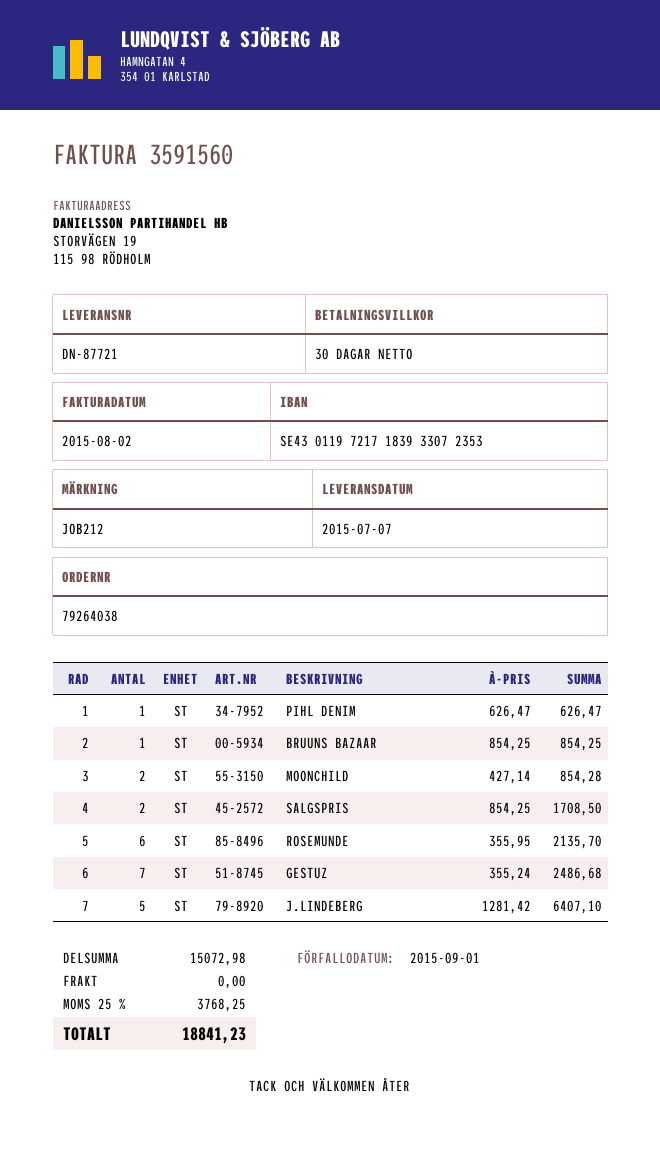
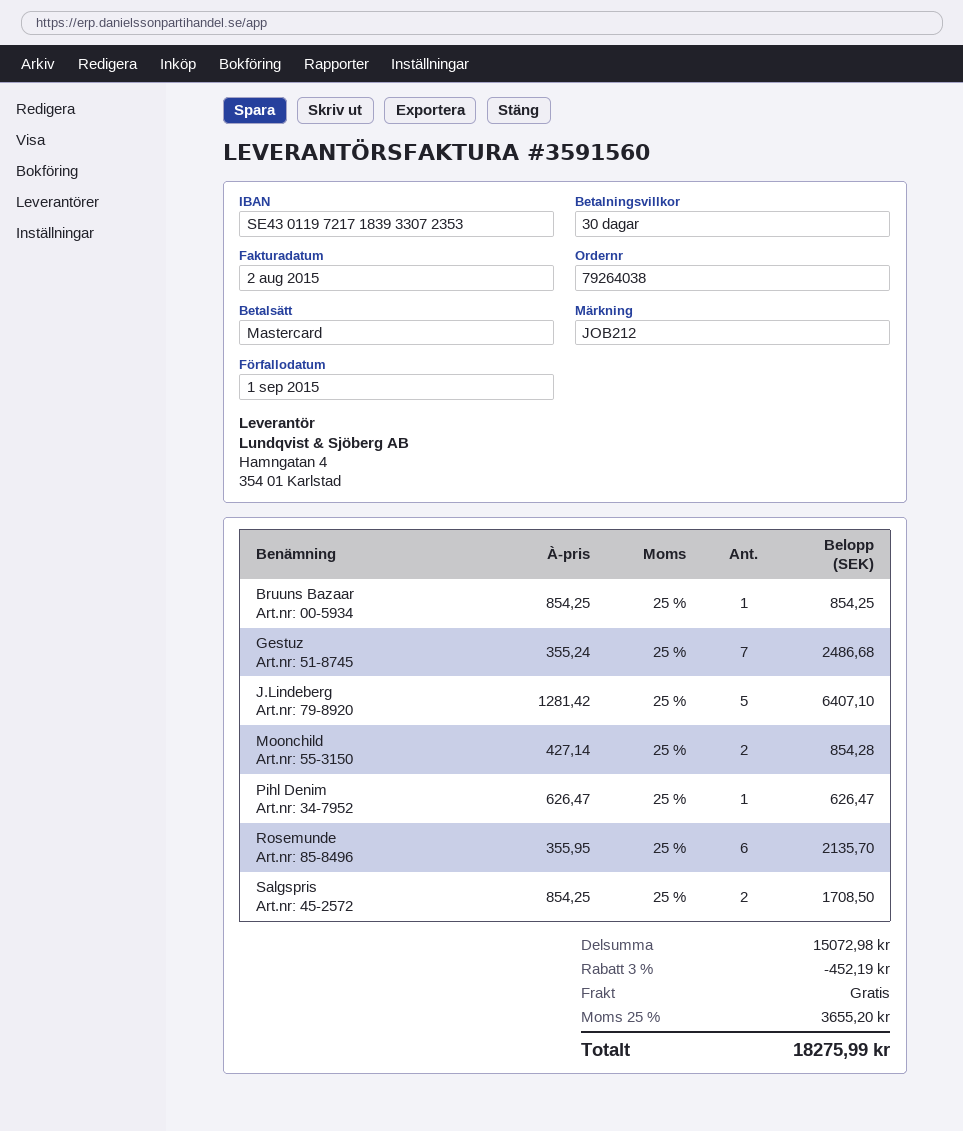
discount: none -> 3% = 452.19
tax: 25% = 3768.25 -> 25% = 3655.20
total: 18841.23 -> 18275.99

